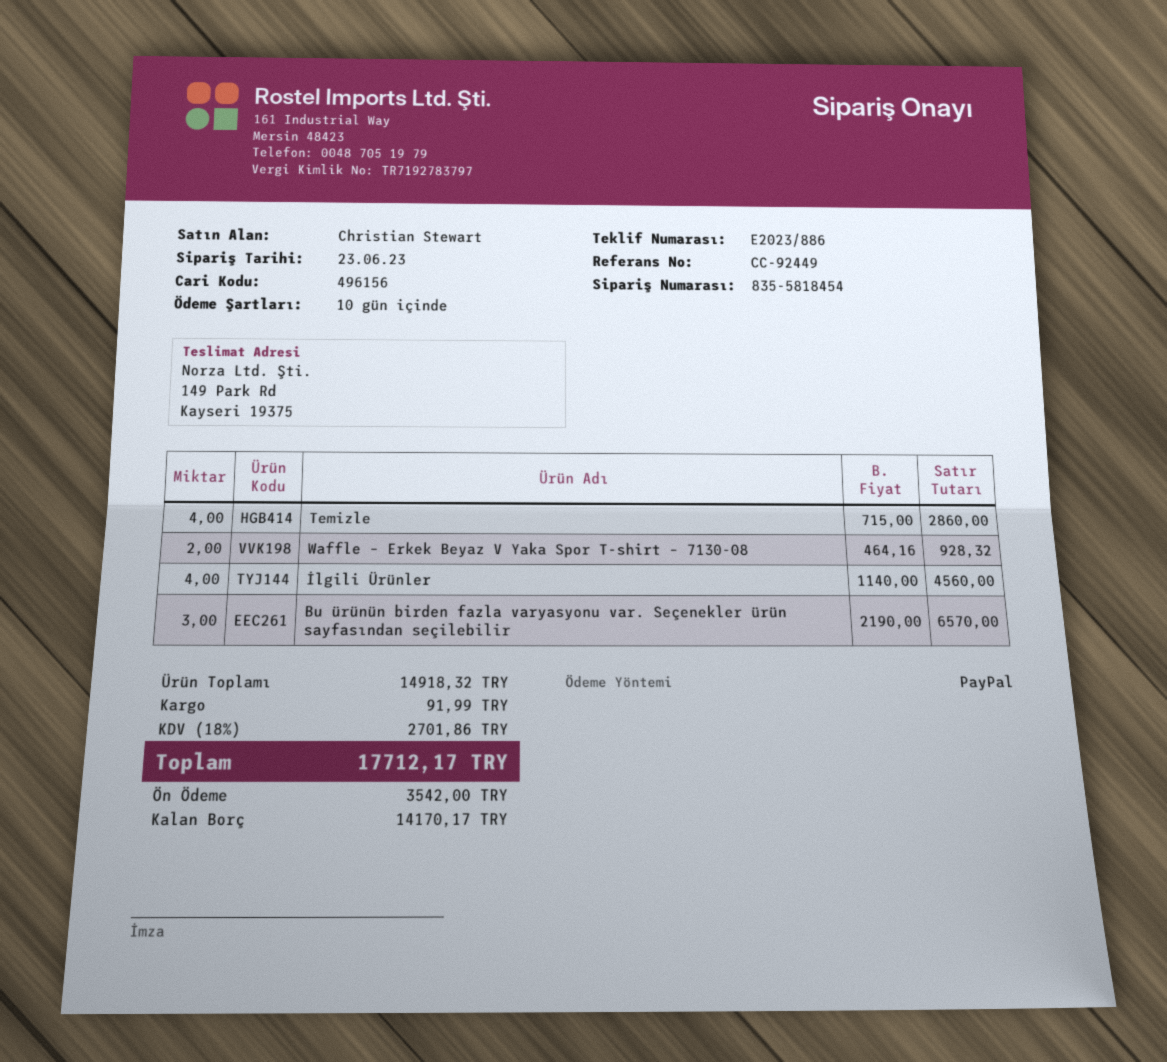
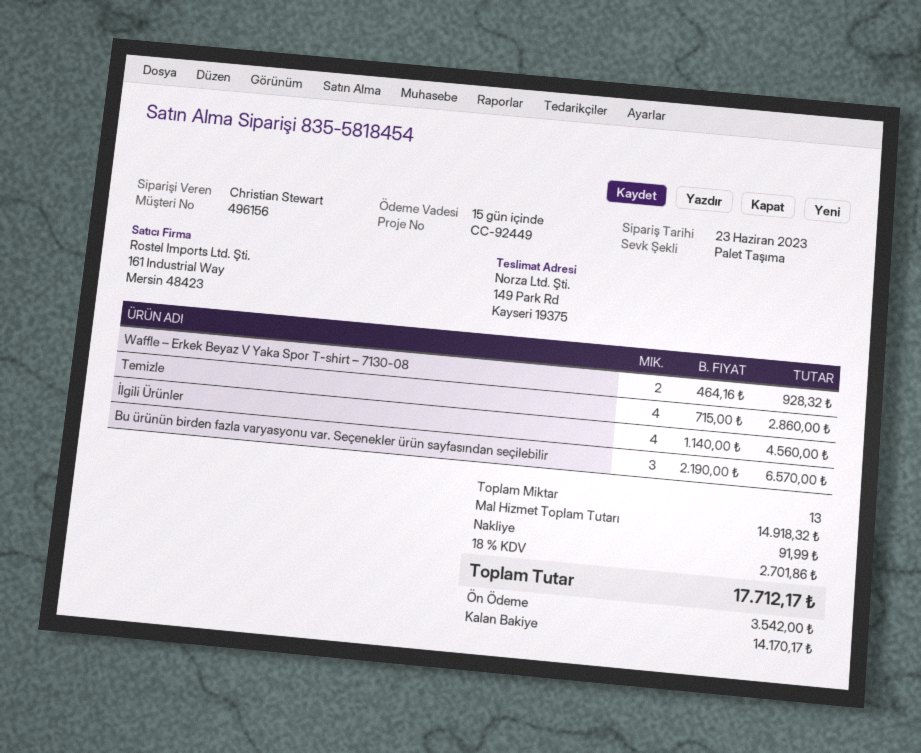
payment terms: 10 days -> 15 days

